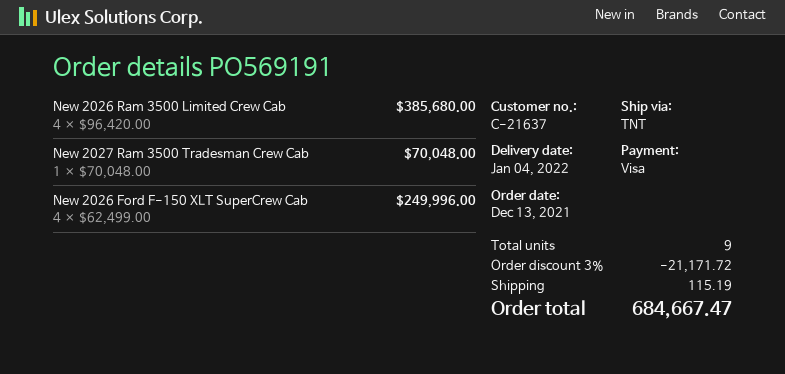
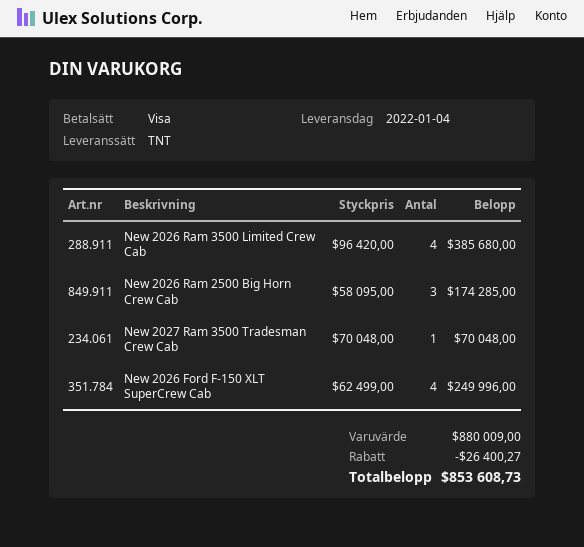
New 2026 Ram 2500 Big Horn Crew Cab: none -> 3 x 58095.00 = 174285.00
discount: 21171.72 -> 26400.27
shipping: 115.19 -> none
total: 684667.47 -> 853608.73

